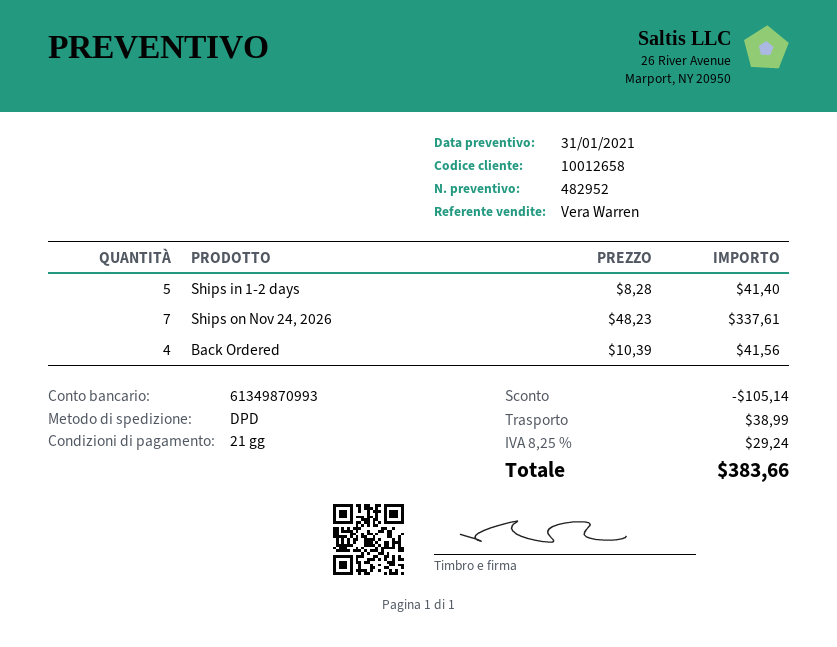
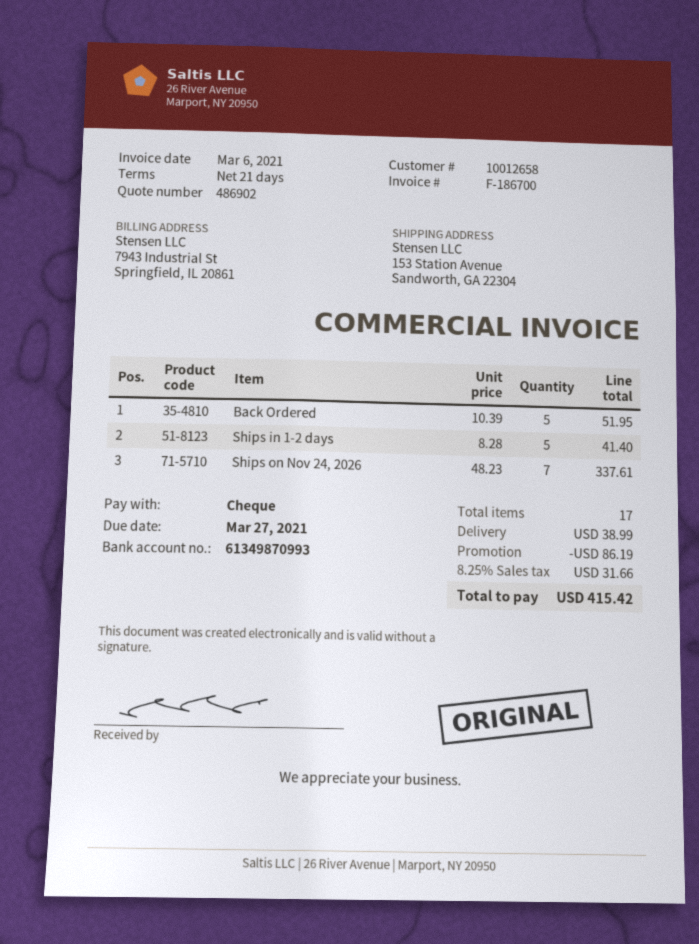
quote number: 482952 -> 486902
Back Ordered: 4 x 10.39 = 41.56 -> 5 x 10.39 = 51.95
discount: 105.14 -> 86.19
tax: 8.25% = 29.24 -> 8.25% = 31.66
total: 383.66 -> 415.42

